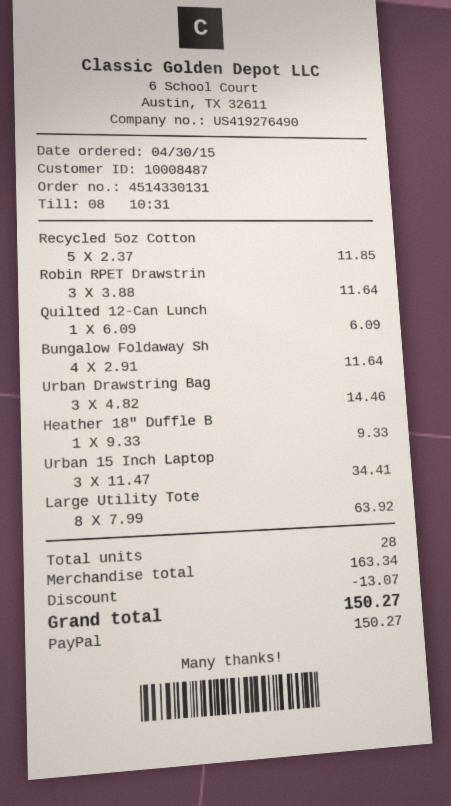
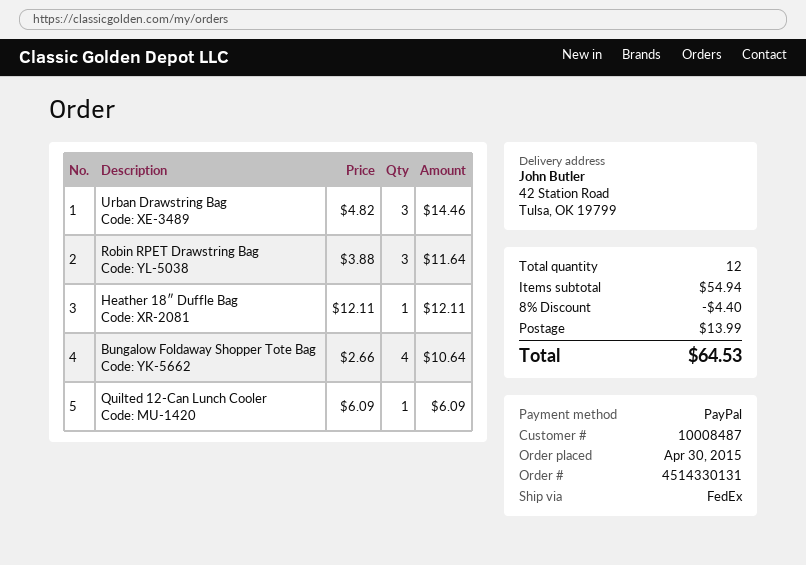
Recycled 5oz Cotton: 5 x 2.37 = 11.85 -> none
Bungalow Foldaway Sh: 4 x 2.91 = 11.64 -> 4 x 2.66 = 10.64
Heather 18″ Duffle B: 1 x 9.33 = 9.33 -> 1 x 12.11 = 12.11
Urban 15 Inch Laptop: 3 x 11.47 = 34.41 -> none
Large Utility Tote: 8 x 7.99 = 63.92 -> none
total quantity: 28 -> 12
subtotal: 163.34 -> 54.94
discount: 13.07 -> 4.40
shipping: none -> 13.99
total: 150.27 -> 64.53

